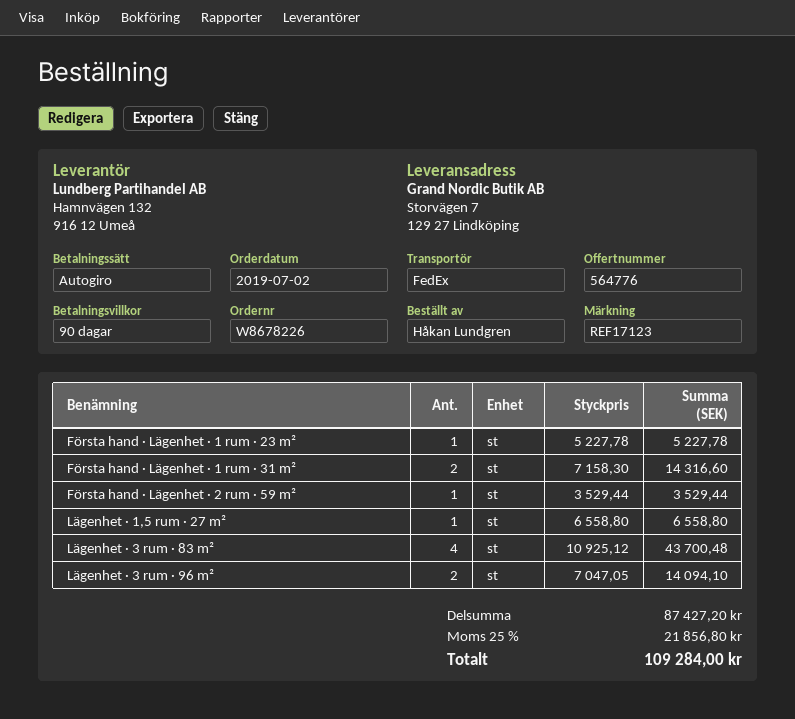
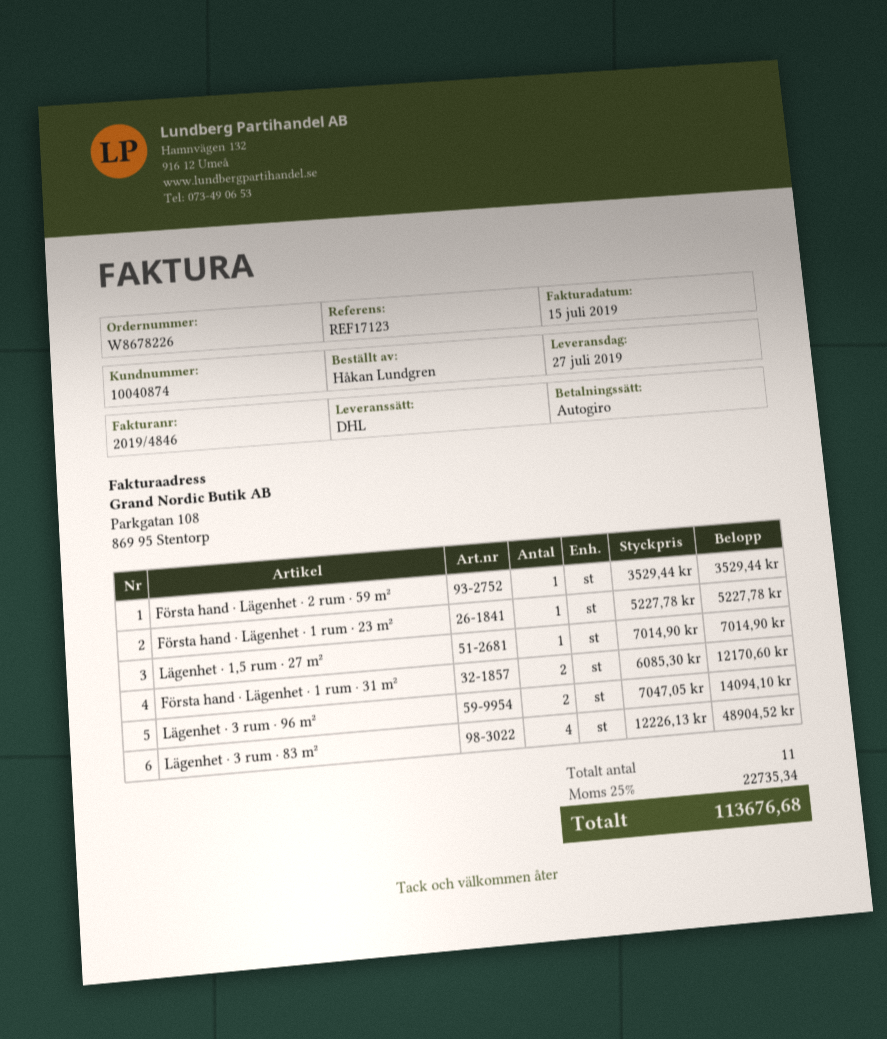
shipping method: FedEx -> DHL
Första hand · Lägenhet · 1 rum · 31 m²: 2 x 7158.30 = 14316.60 -> 2 x 6085.30 = 12170.60
Lägenhet · 1,5 rum · 27 m²: 1 x 6558.80 = 6558.80 -> 1 x 7014.90 = 7014.90
Lägenhet · 3 rum · 83 m²: 4 x 10925.12 = 43700.48 -> 4 x 12226.13 = 48904.52
tax: 25% = 21856.80 -> 25% = 22735.34
total: 109284.00 -> 113676.68

